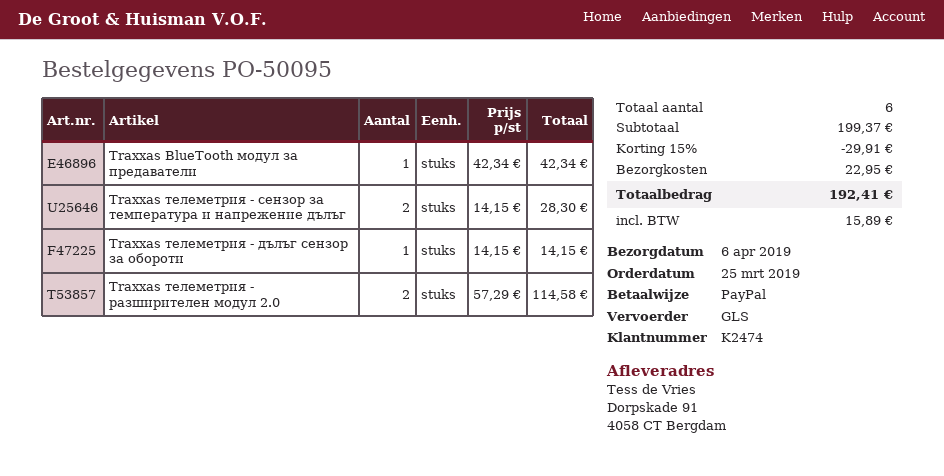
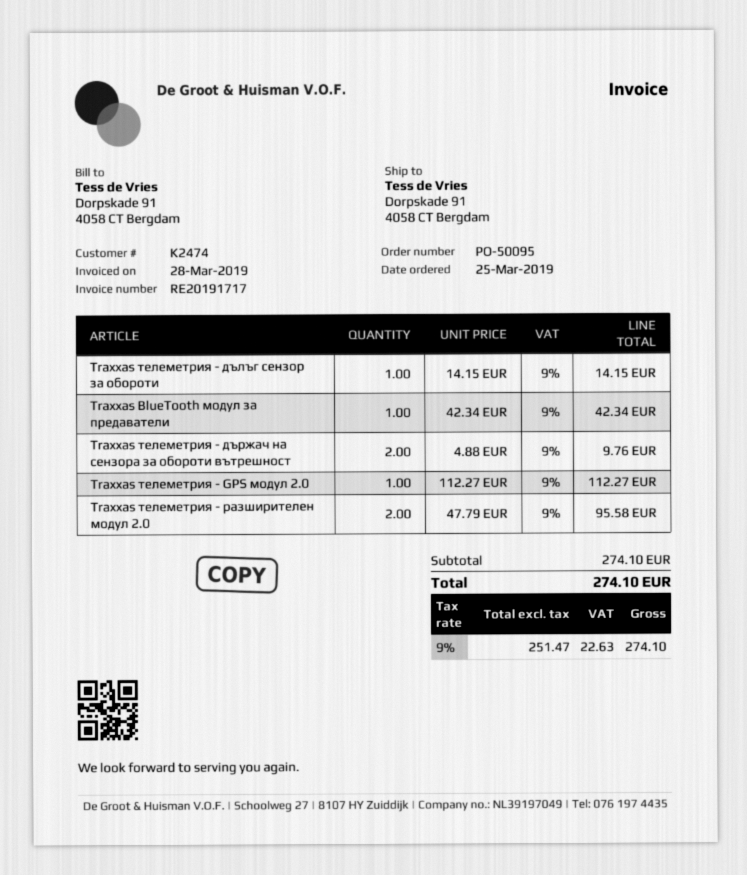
Traxxas телеметрия - сензор за температура и напрежение дълъг: 2 x 14.15 = 28.30 -> none
Traxxas телеметрия - разширителен модул 2.0: 2 x 57.29 = 114.58 -> 2 x 47.79 = 95.58
Traxxas телеметрия - държач на сензора за обороти вътрешност: none -> 2 x 4.88 = 9.76
Traxxas телеметрия - GPS модул 2.0: none -> 1 x 112.27 = 112.27
subtotal: 199.37 -> 274.10
discount: 15% = 29.91 -> none
shipping: 22.95 -> none
tax: 15.89 -> 22.63
total: 192.41 -> 274.10

